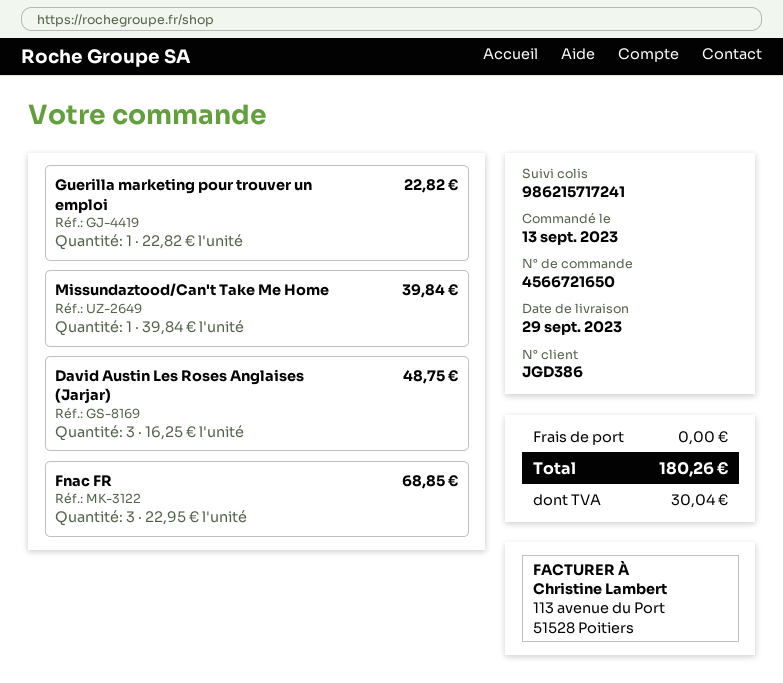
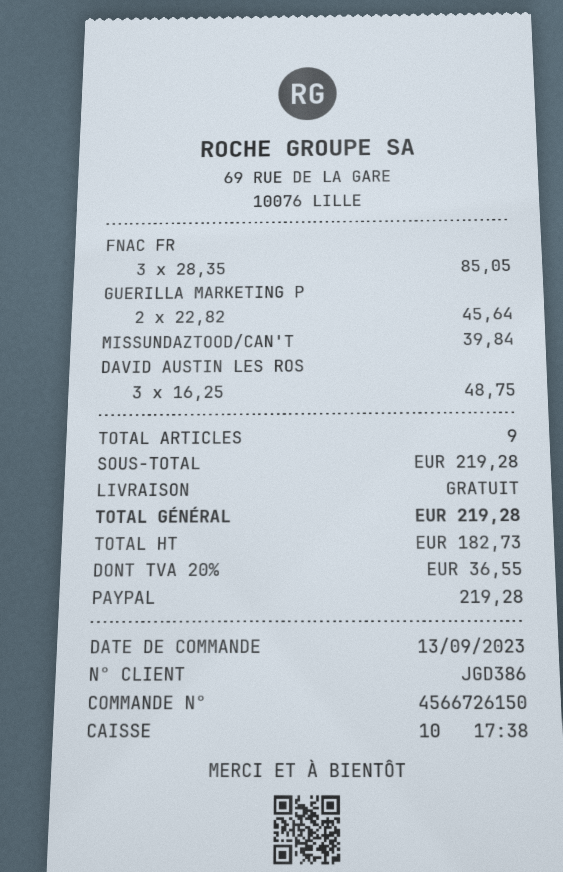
order number: 4566721650 -> 4566726150
Guerilla marketing pour trouver un emploi: 1 x 22.82 = 22.82 -> 2 x 22.82 = 45.64
Fnac FR: 3 x 22.95 = 68.85 -> 3 x 28.35 = 85.05
tax: 30.04 -> 36.55
total: 180.26 -> 219.28

